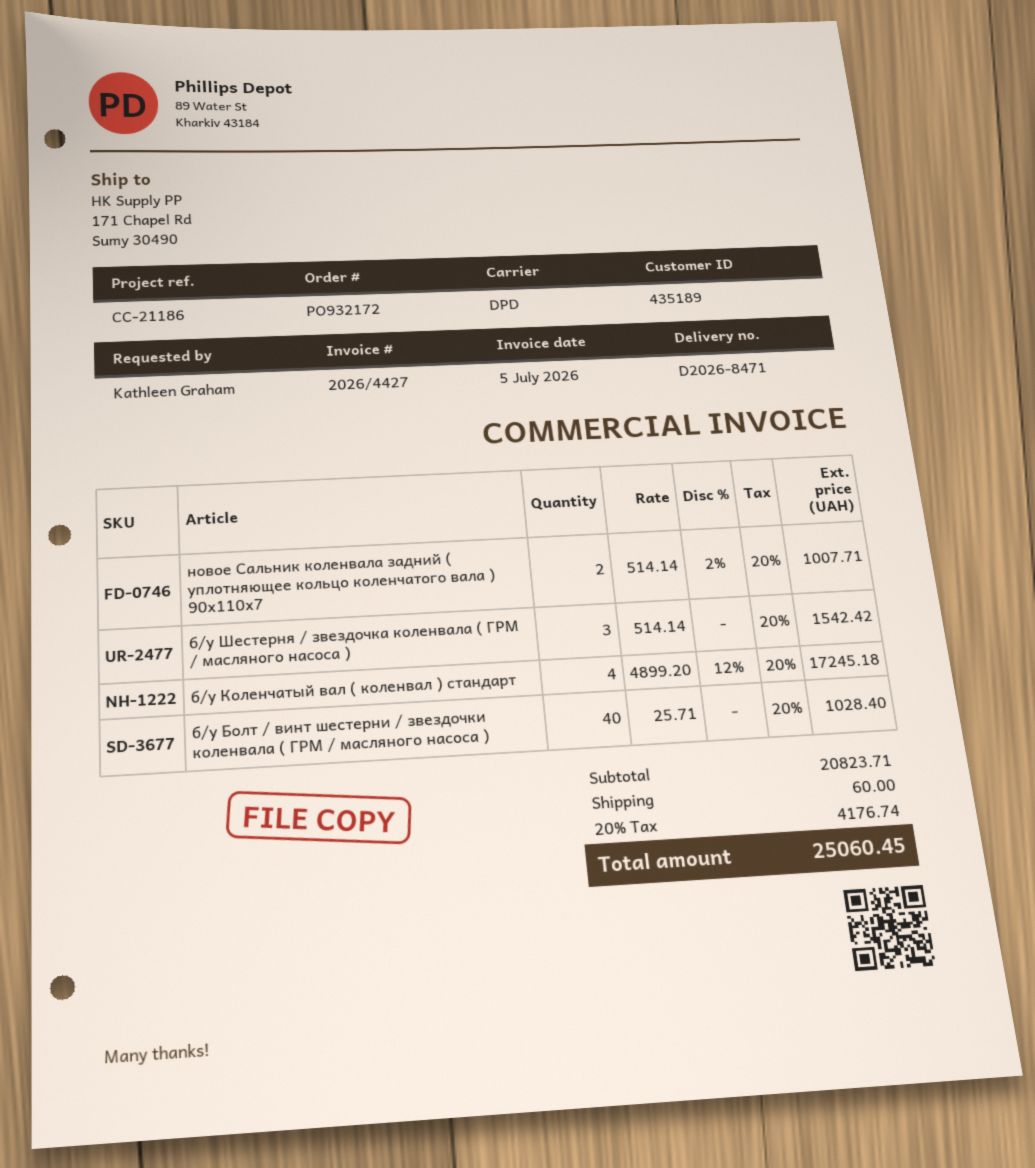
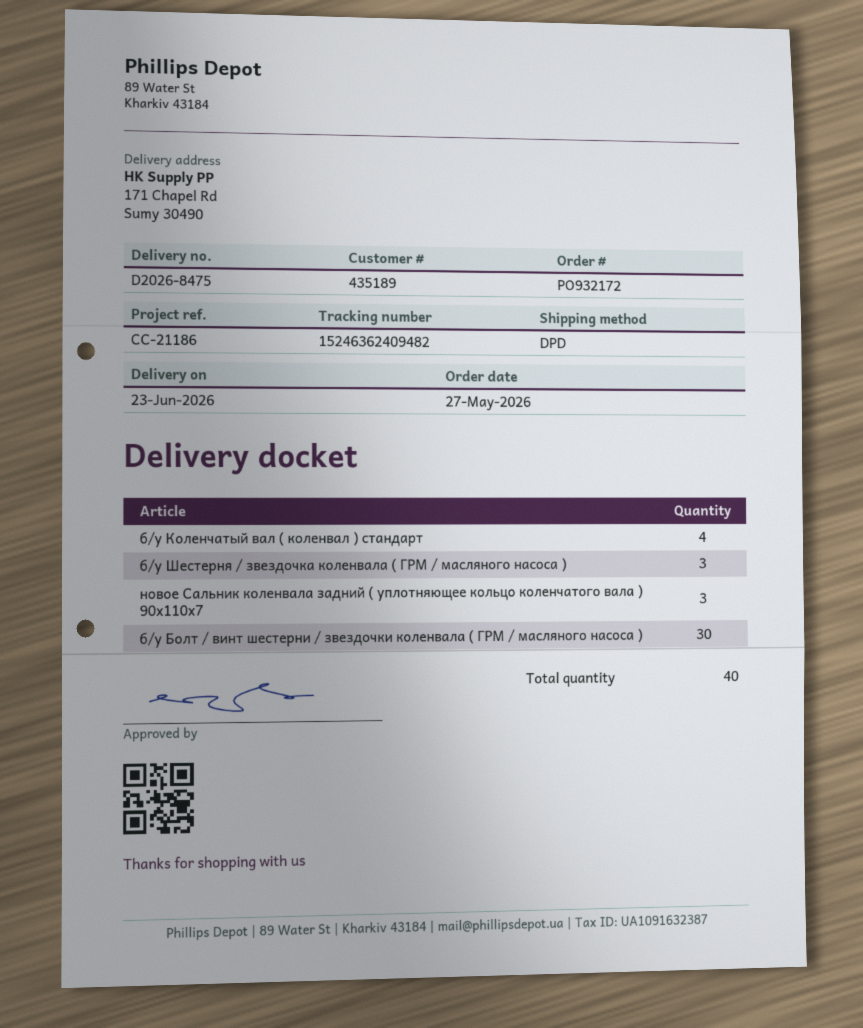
delivery note number: D2026-8471 -> D2026-8475
новое Сальник коленвала задний ( уплотняющее кольцо коленчатого вала ) 90х110х7: 2 -> 3
б/у Болт / винт шестерни / звездочки коленвала ( ГРМ / масляного насоса ): 40 -> 30

